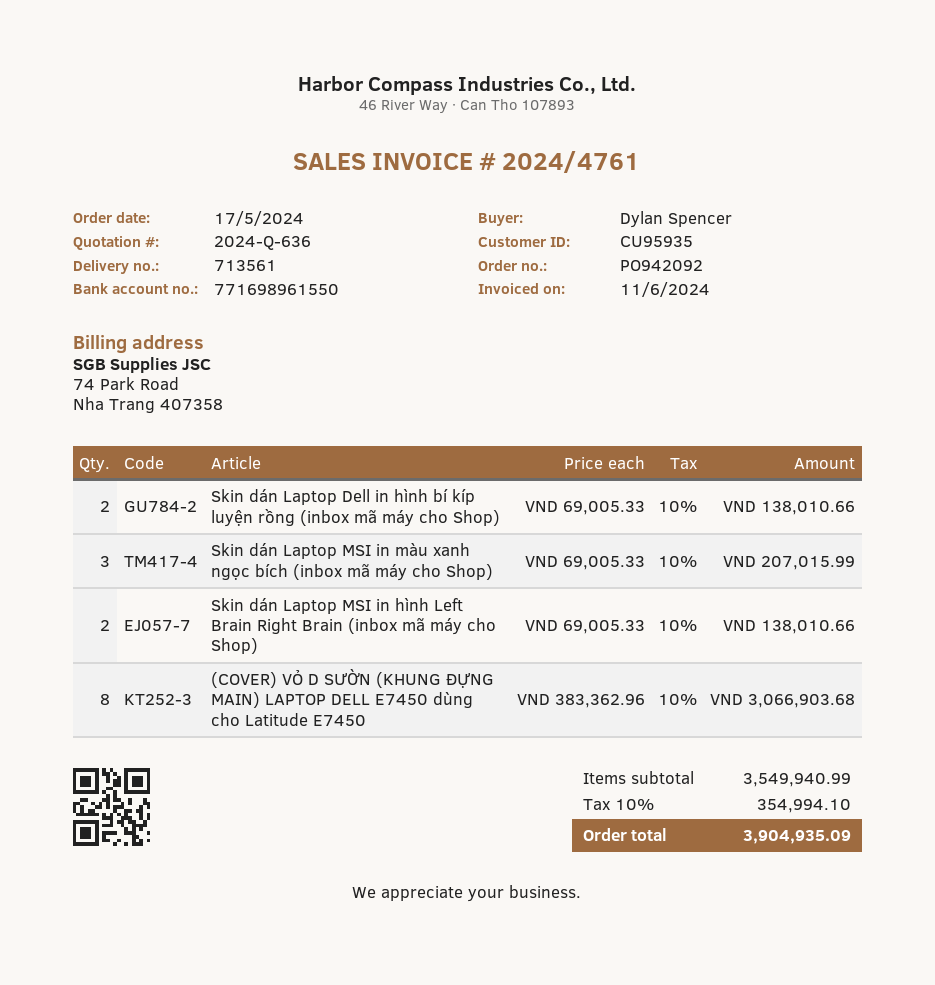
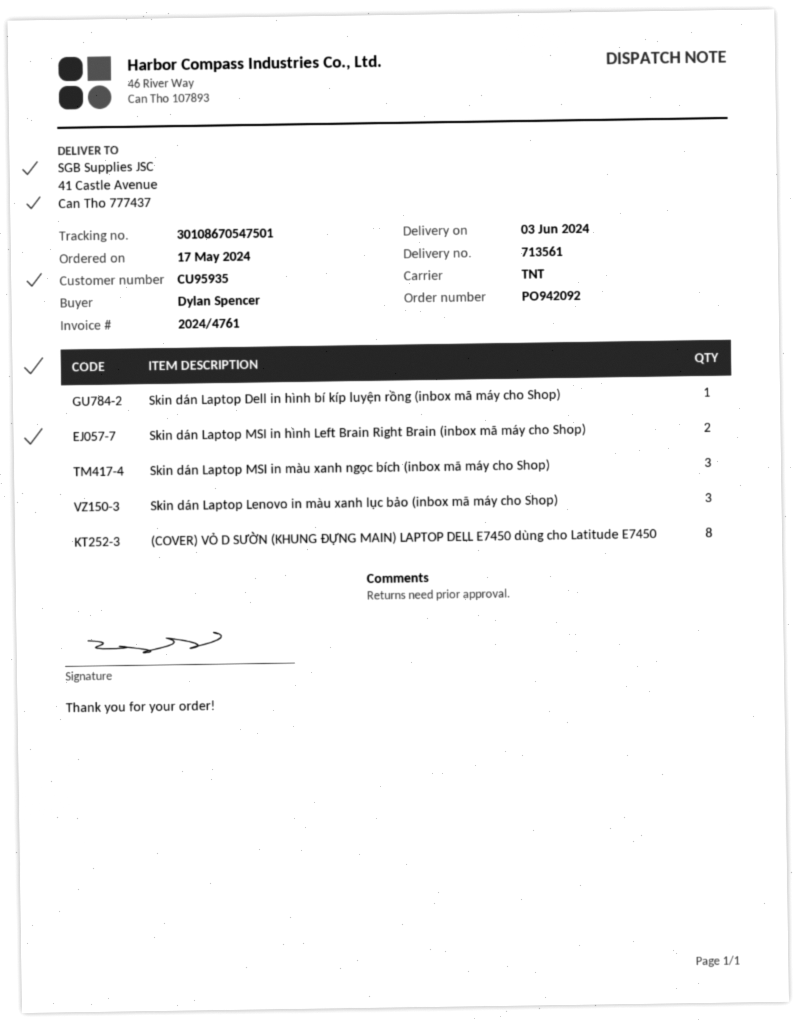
Skin dán Laptop Dell in hình bí kíp luyện rồng (inbox mã máy cho Shop): 2 -> 1
Skin dán Laptop Lenovo in màu xanh lục bảo (inbox mã máy cho Shop): none -> 3

